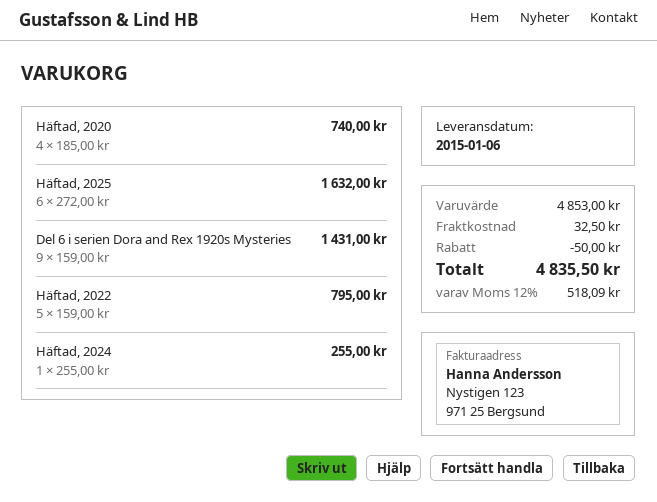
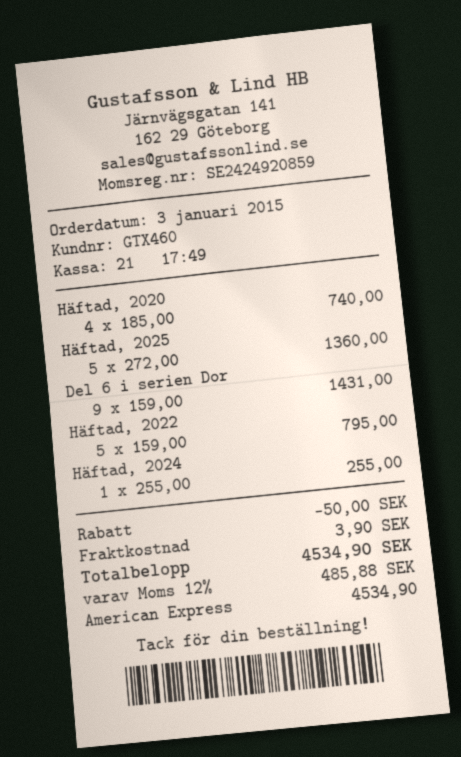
Häftad, 2025: 6 x 272.00 = 1632.00 -> 5 x 272.00 = 1360.00
shipping: 32.50 -> 3.90
tax: 12% = 518.09 -> 12% = 485.88
total: 4835.50 -> 4534.90

